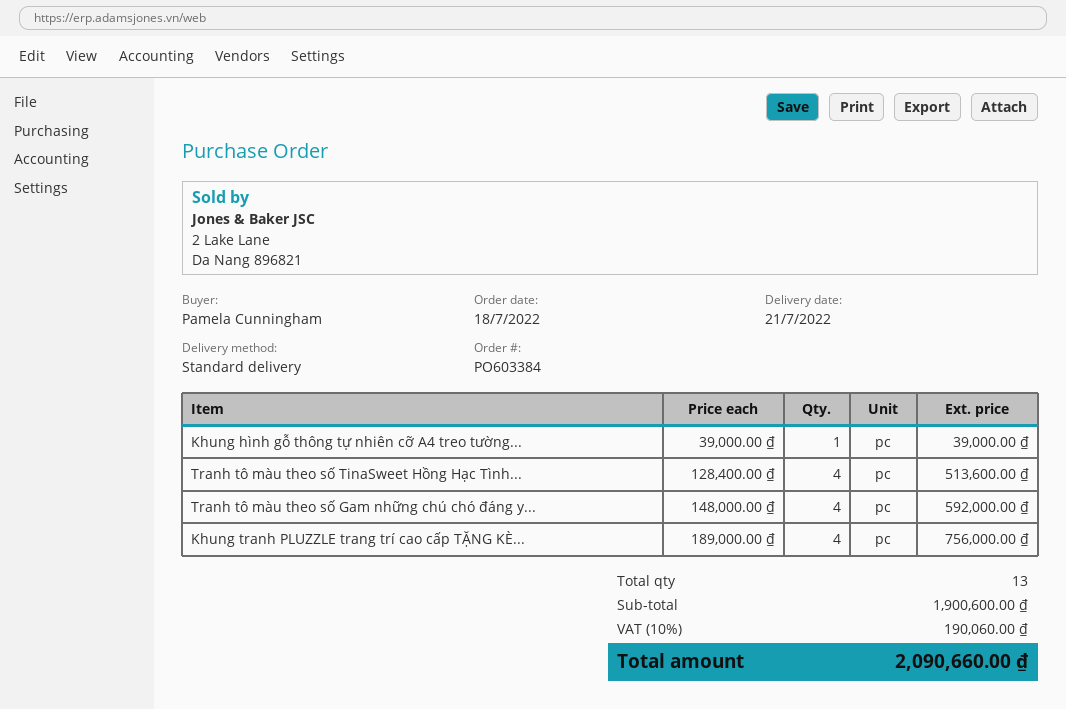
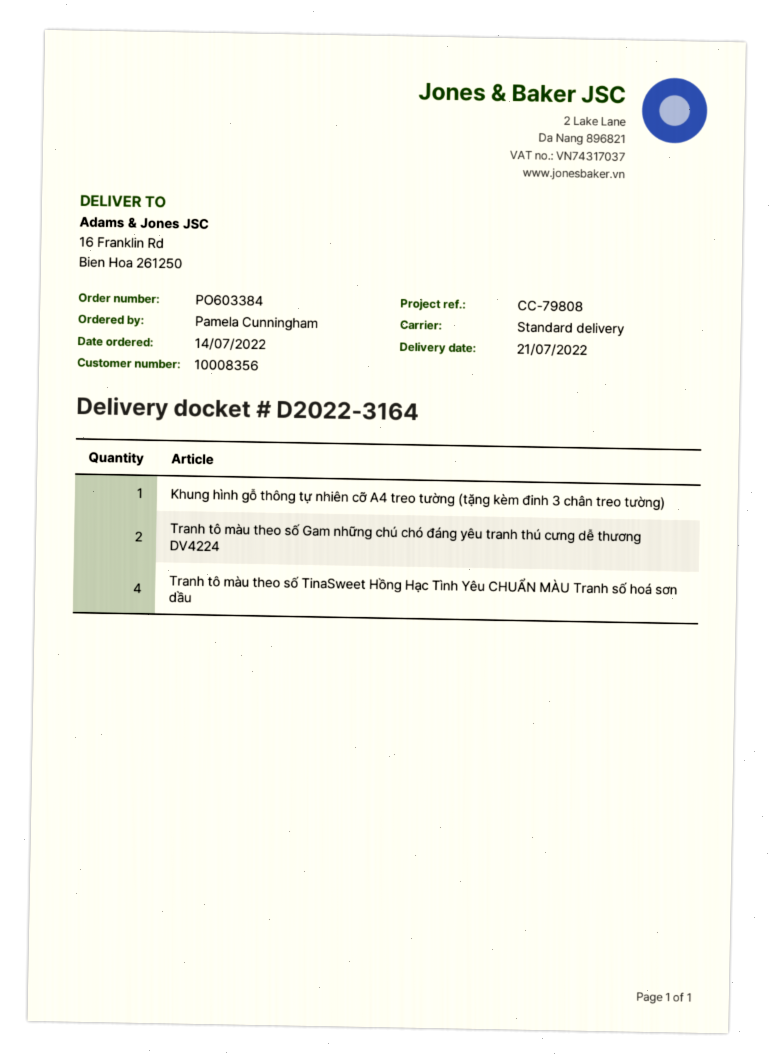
order date: 2022-07-18 -> 2022-07-14
Tranh tô màu theo số Gam những chú chó đáng y...: 4 -> 2
Khung tranh PLUZZLE trang trí cao cấp TẶNG KÈ...: 4 -> none

